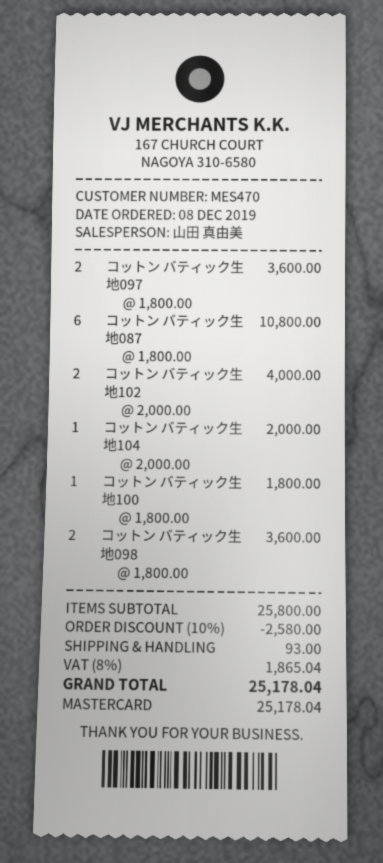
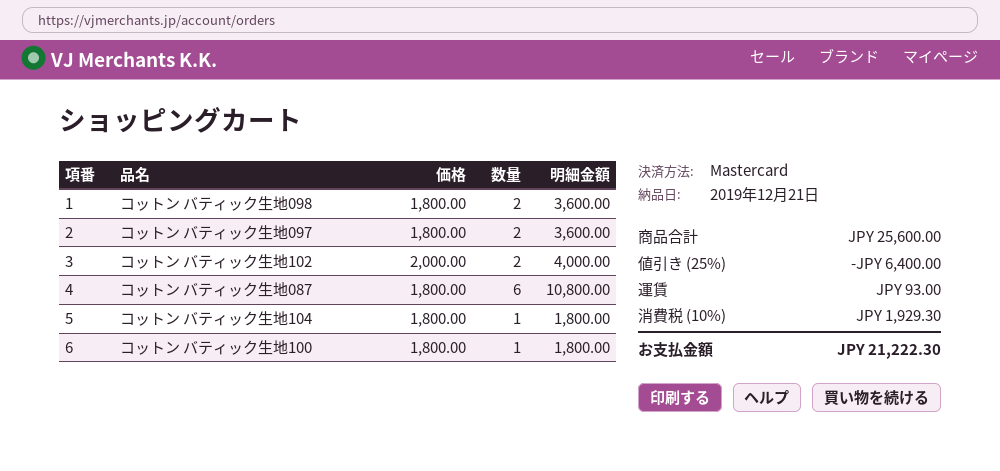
コットン バティック生地104: 1 x 2000.00 = 2000.00 -> 1 x 1800.00 = 1800.00
subtotal: 25800.00 -> 25600.00
discount: 10% = 2580.00 -> 25% = 6400.00
tax: 8% = 1865.04 -> 10% = 1929.30
total: 25178.04 -> 21222.30

